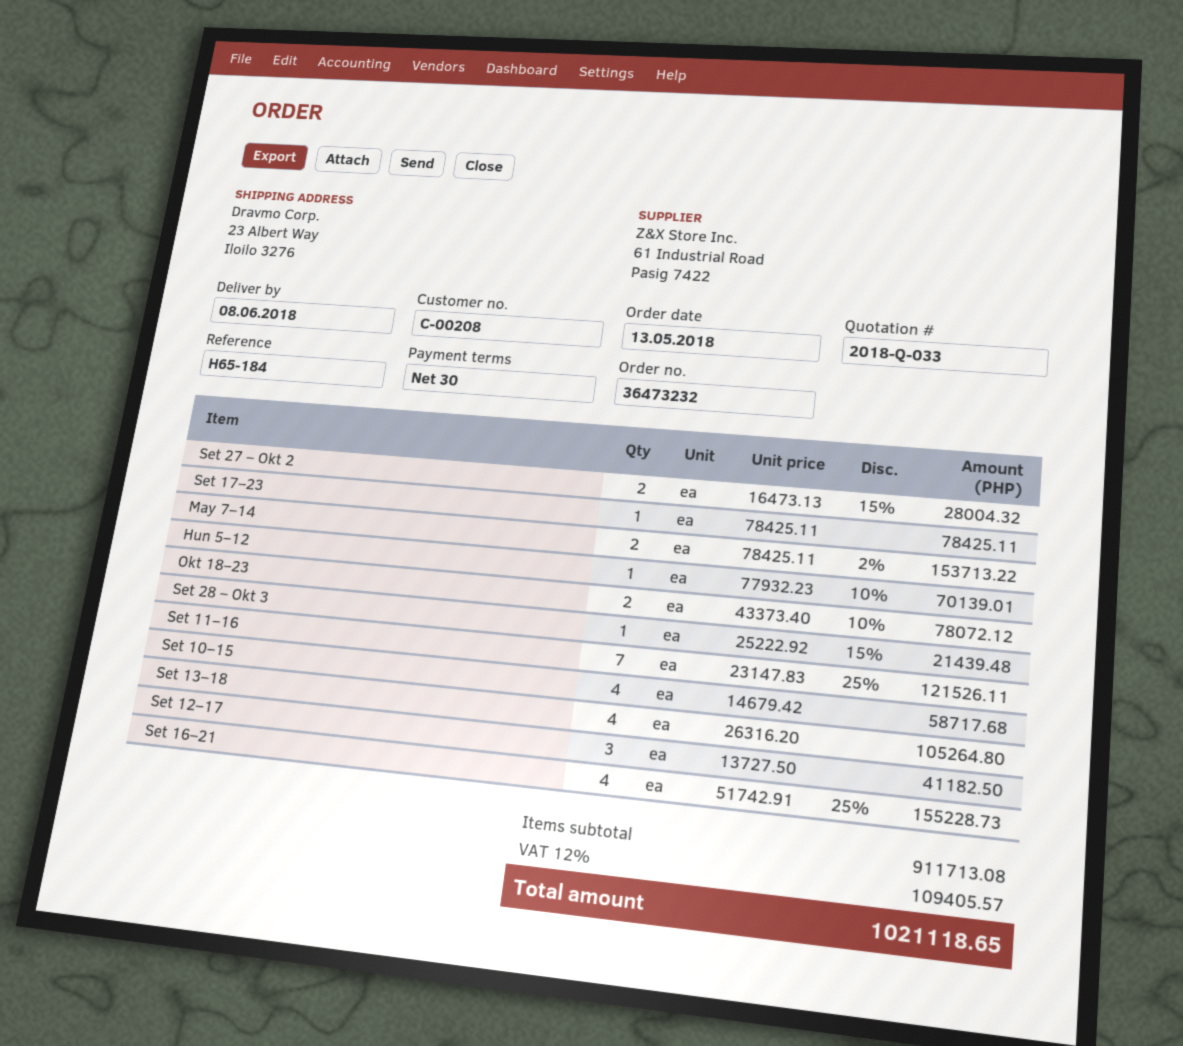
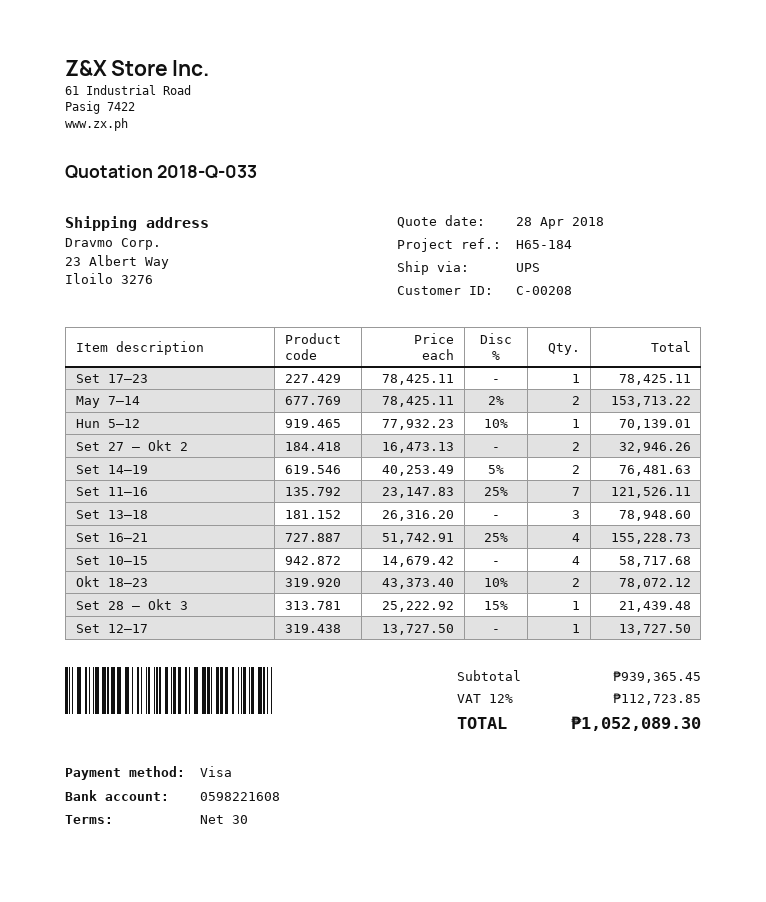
Set 27 – Okt 2: 2 x 16473.13 - 15% = 28004.32 -> 2 x 16473.13 = 32946.26
Set 13–18: 4 x 26316.20 = 105264.80 -> 3 x 26316.20 = 78948.60
Set 12–17: 3 x 13727.50 = 41182.50 -> 1 x 13727.50 = 13727.50
Set 14–19: none -> 2 x 40253.49 - 5% = 76481.63
subtotal: 911713.08 -> 939365.45
tax: 12% = 109405.57 -> 12% = 112723.85
total: 1021118.65 -> 1052089.30

